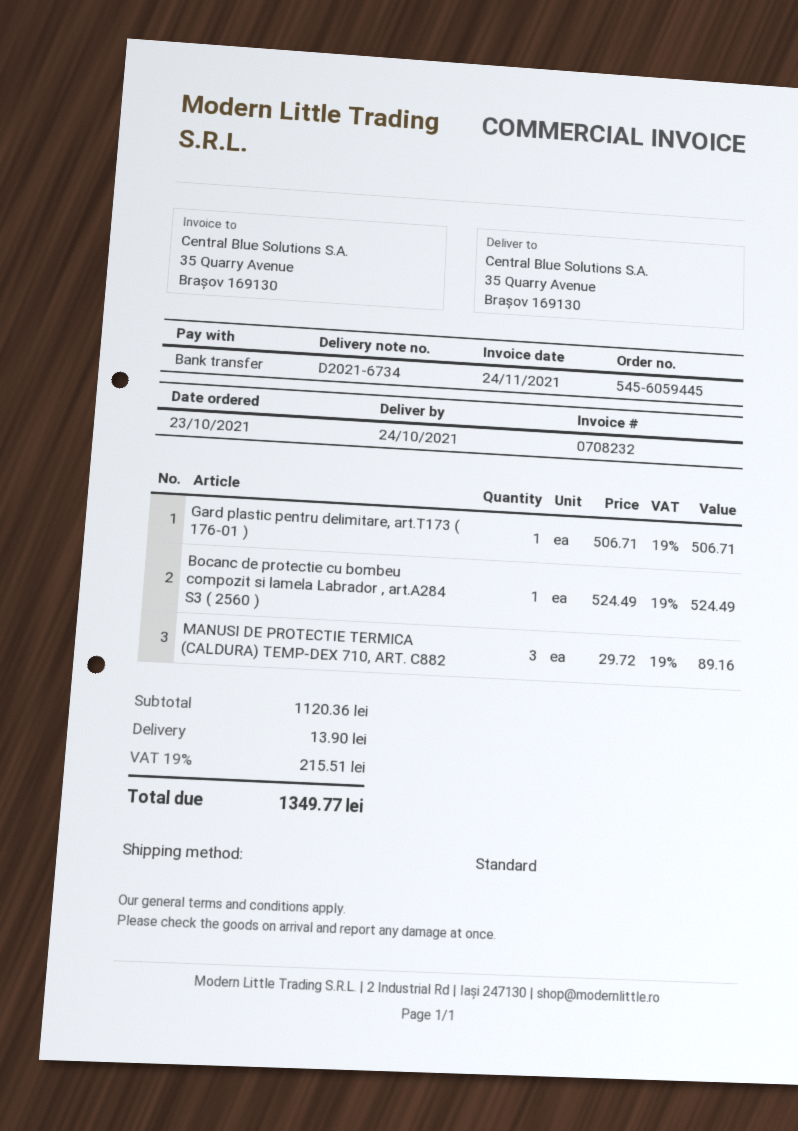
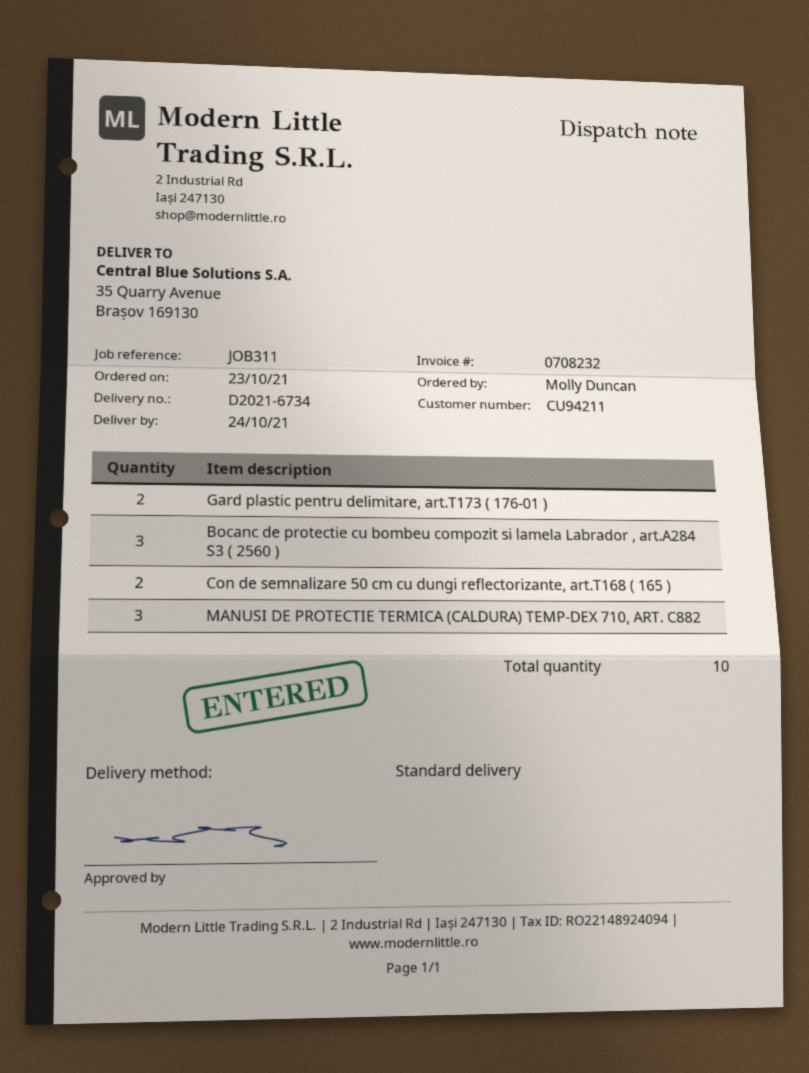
Gard plastic pentru delimitare, art.T173 ( 176-01 ): 1 -> 2
Bocanc de protectie cu bombeu compozit si lamela Labrador , art.A284 S3 ( 2560 ): 1 -> 3
Con de semnalizare 50 cm cu dungi reflectorizante, art.T168 ( 165 ): none -> 2

